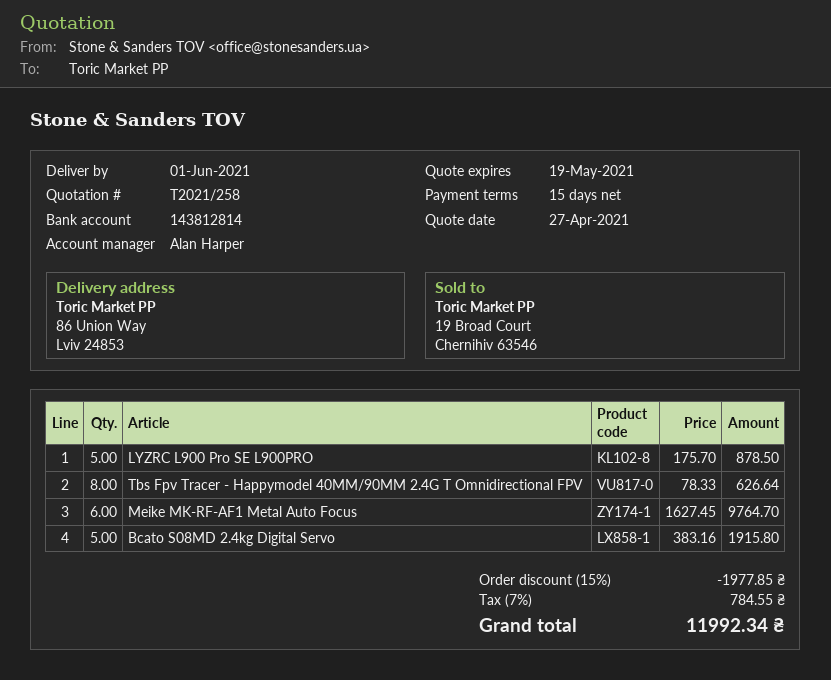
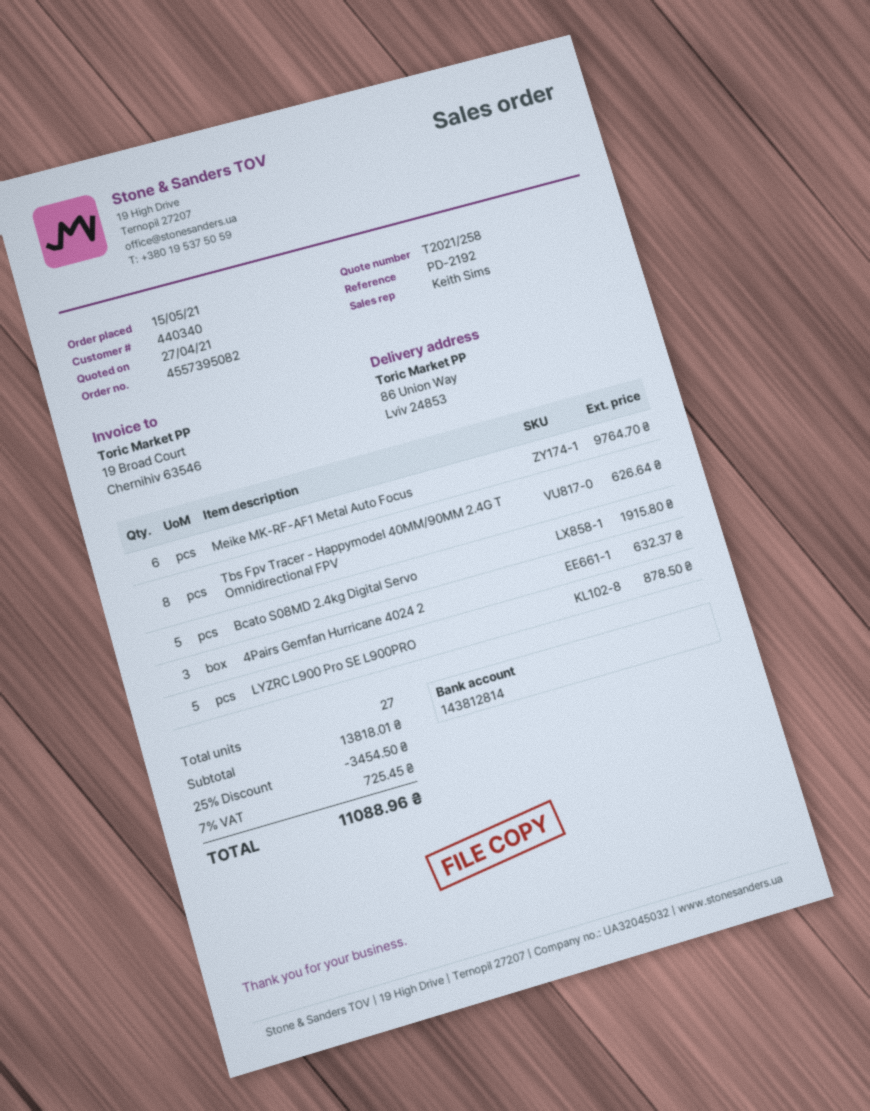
sales rep: Alan Harper -> Keith Sims
4Pairs Gemfan Hurricane 4024 2: none -> 3 for 632.37
discount: 15% = 1977.85 -> 25% = 3454.50
tax: 7% = 784.55 -> 7% = 725.45
total: 11992.34 -> 11088.96

